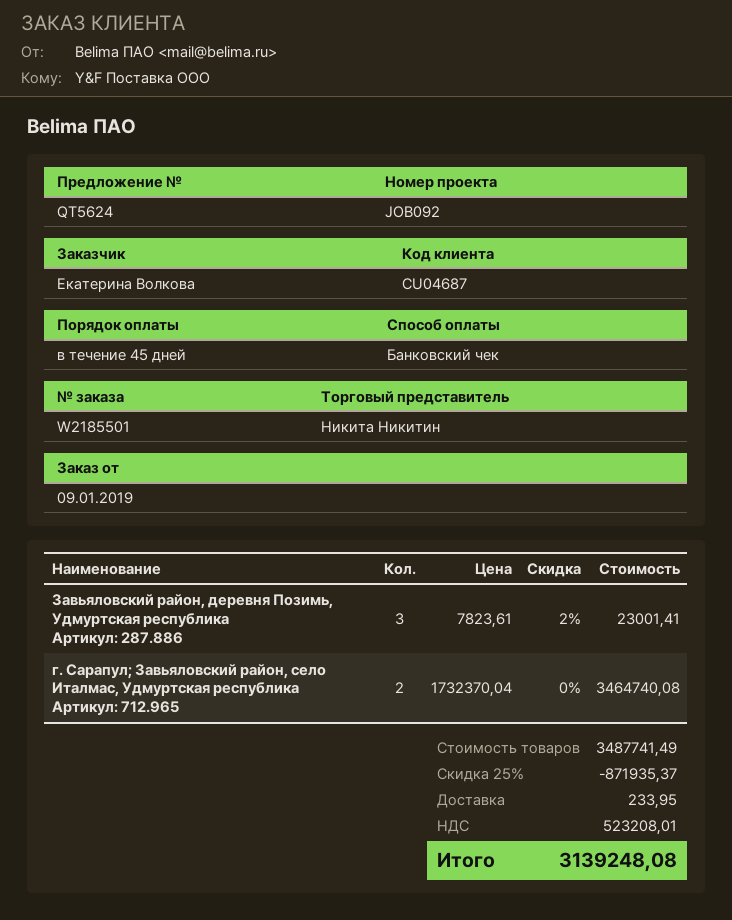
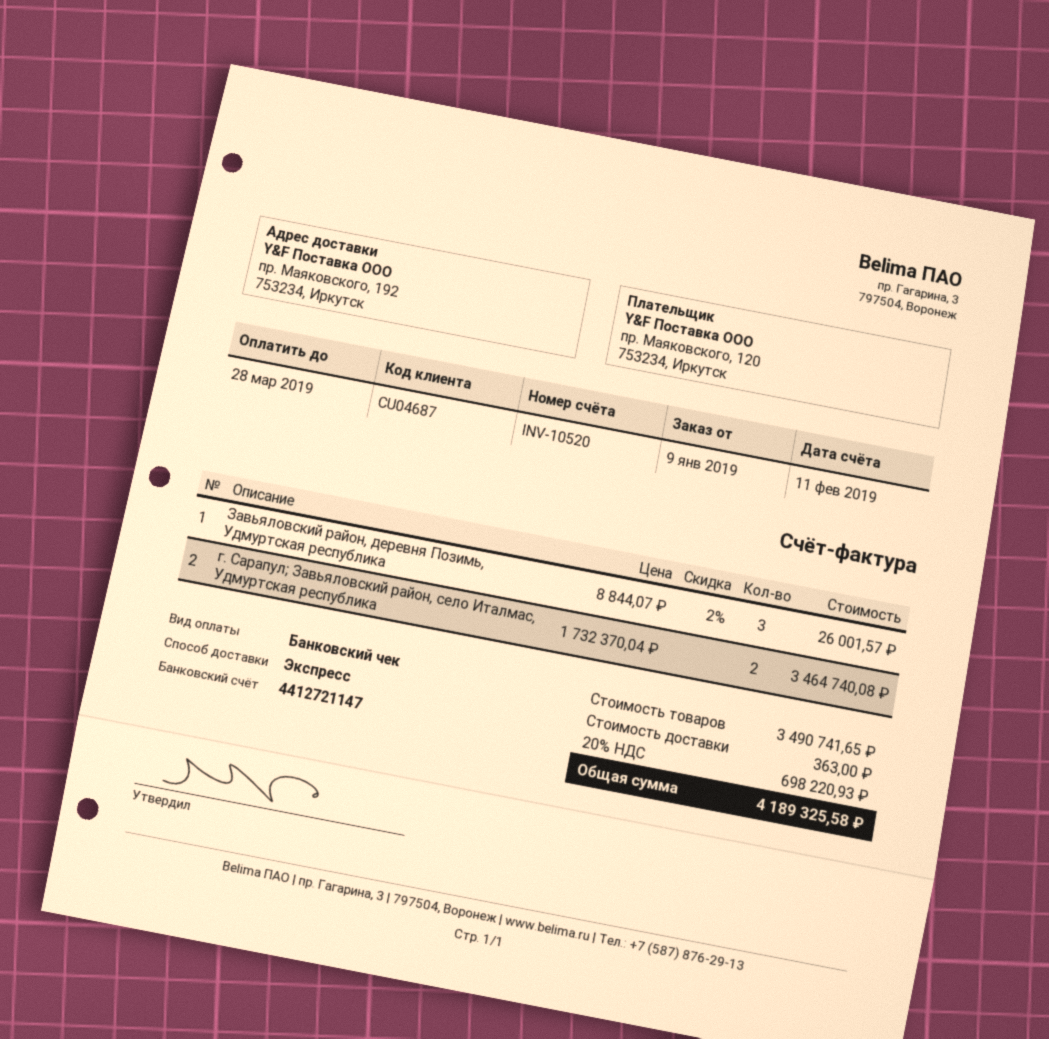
Завьяловский район, деревня Позимь, Удмуртская республика: 3 x 7823.61 - 2% = 23001.41 -> 3 x 8844.07 - 2% = 26001.57
subtotal: 3487741.49 -> 3490741.65
discount: 25% = 871935.37 -> none
shipping: 233.95 -> 363.00
tax: 523208.01 -> 698220.93
total: 3139248.08 -> 4189325.58

